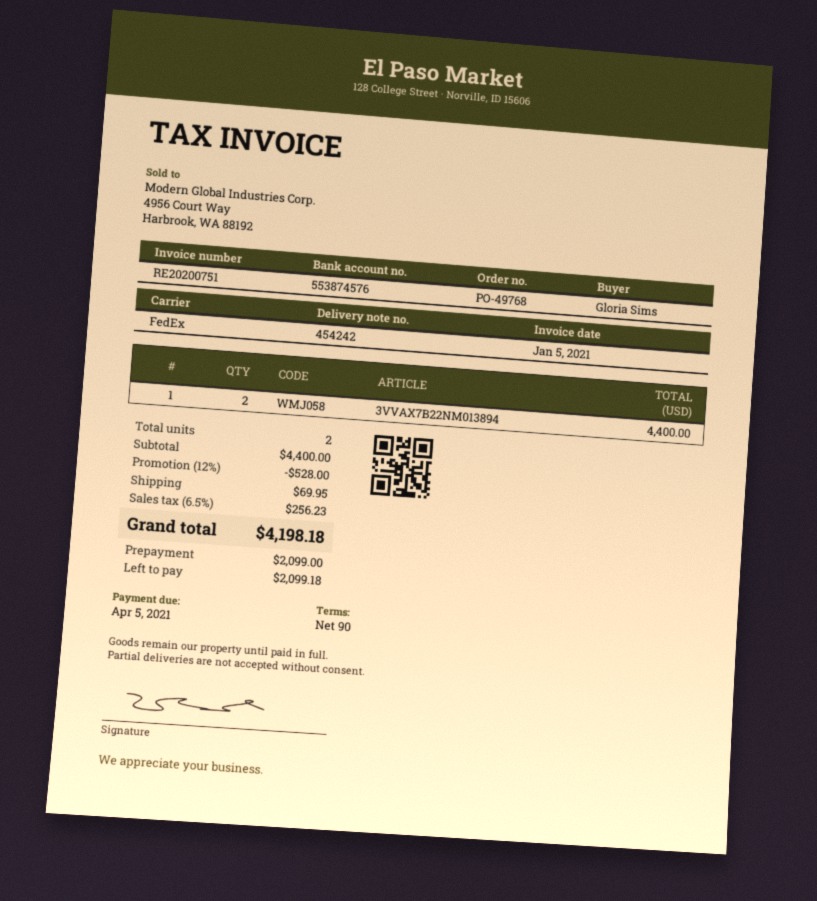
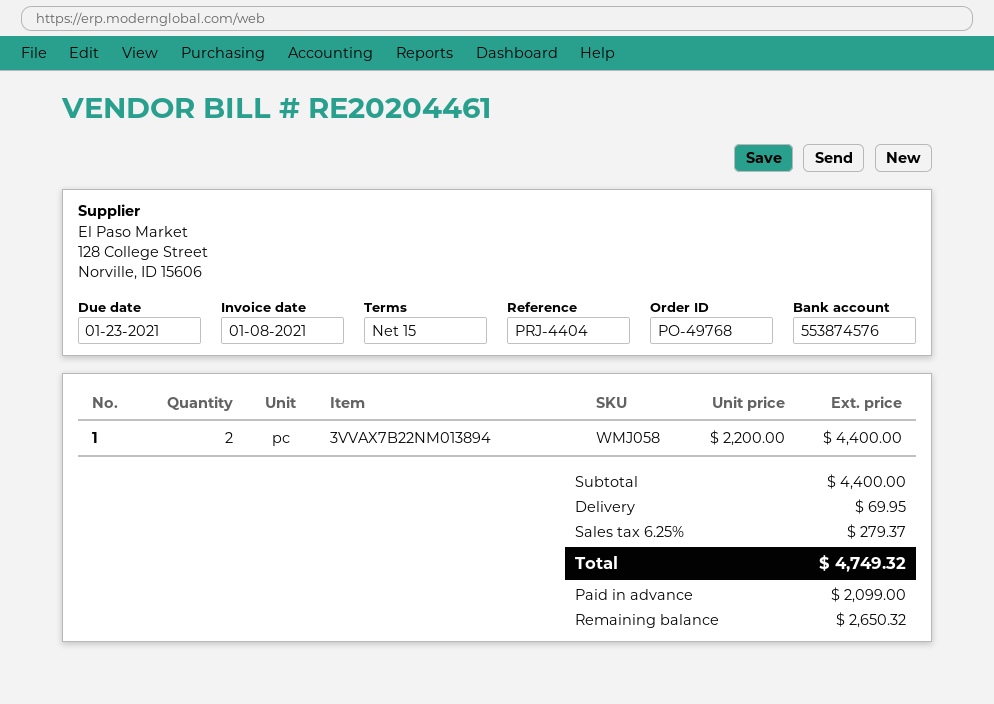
invoice number: RE20200751 -> RE20204461
invoice date: 2021-01-05 -> 2021-01-08
payment terms: 90 days -> 15 days
due date: 2021-04-05 -> 2021-01-23
discount: 12% = 528.00 -> none
tax: 6.5% = 256.23 -> 6.25% = 279.37
total: 4198.18 -> 4749.32
balance: 2099.18 -> 2650.32

